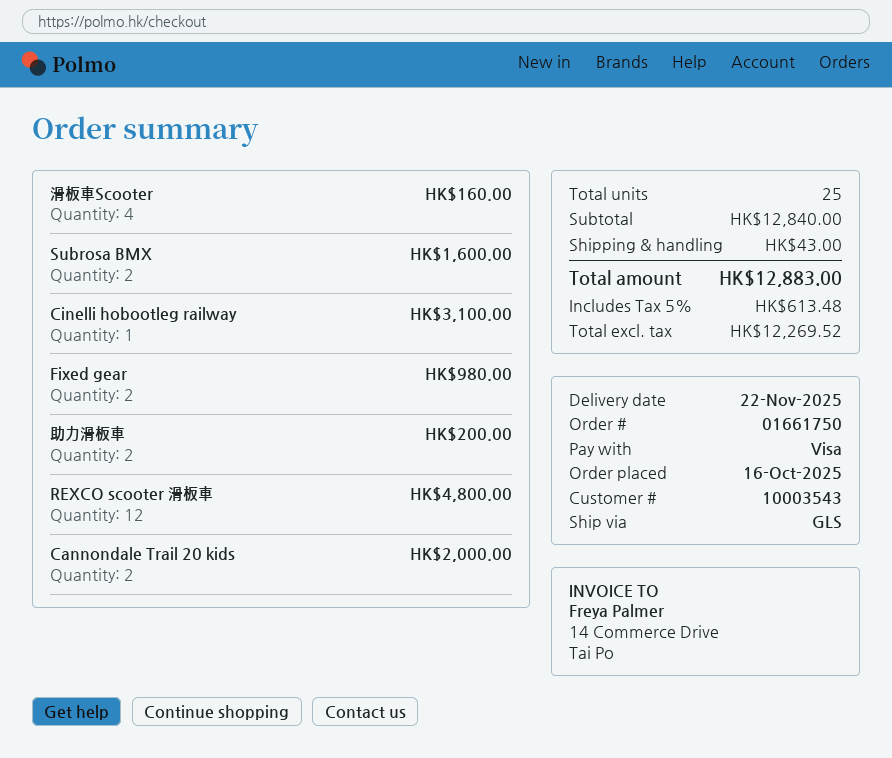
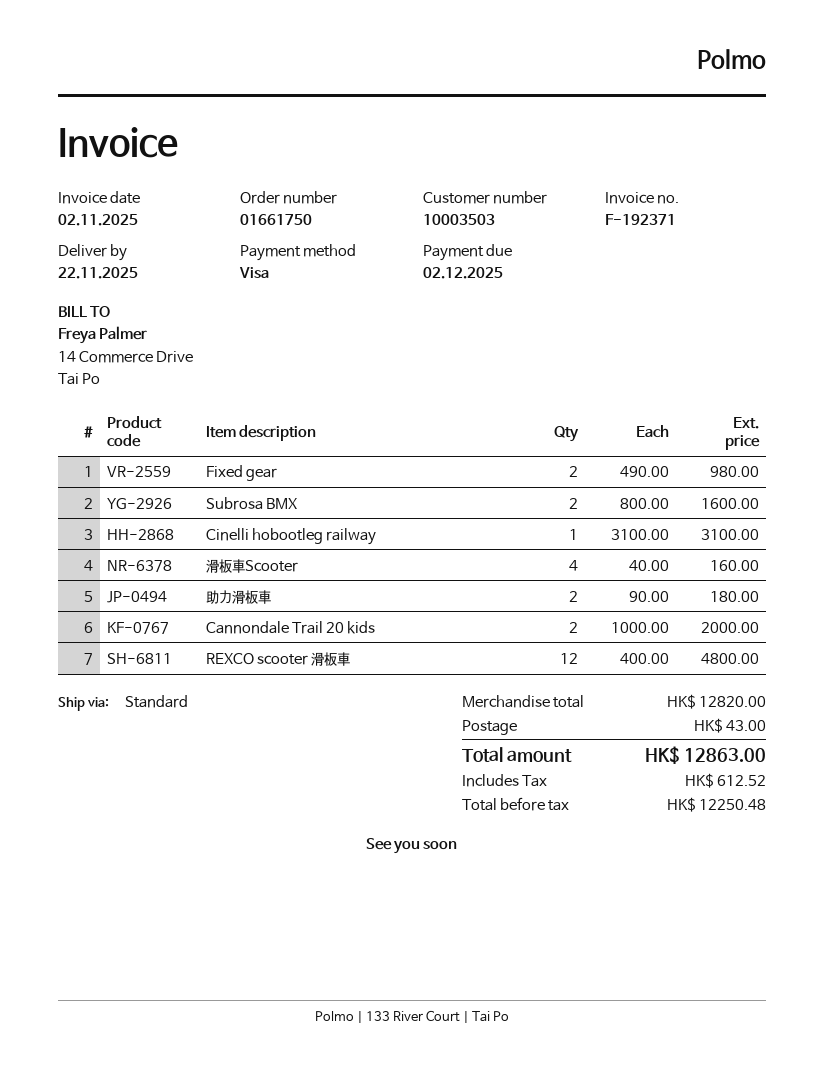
customer number: 10003543 -> 10003503
shipping method: GLS -> standard
助力滑板車: 2 for 200.00 -> 2 for 180.00
subtotal: 12840.00 -> 12820.00
net: 12269.52 -> 12250.48
tax: 613.48 -> 612.52
total: 12883.00 -> 12863.00

